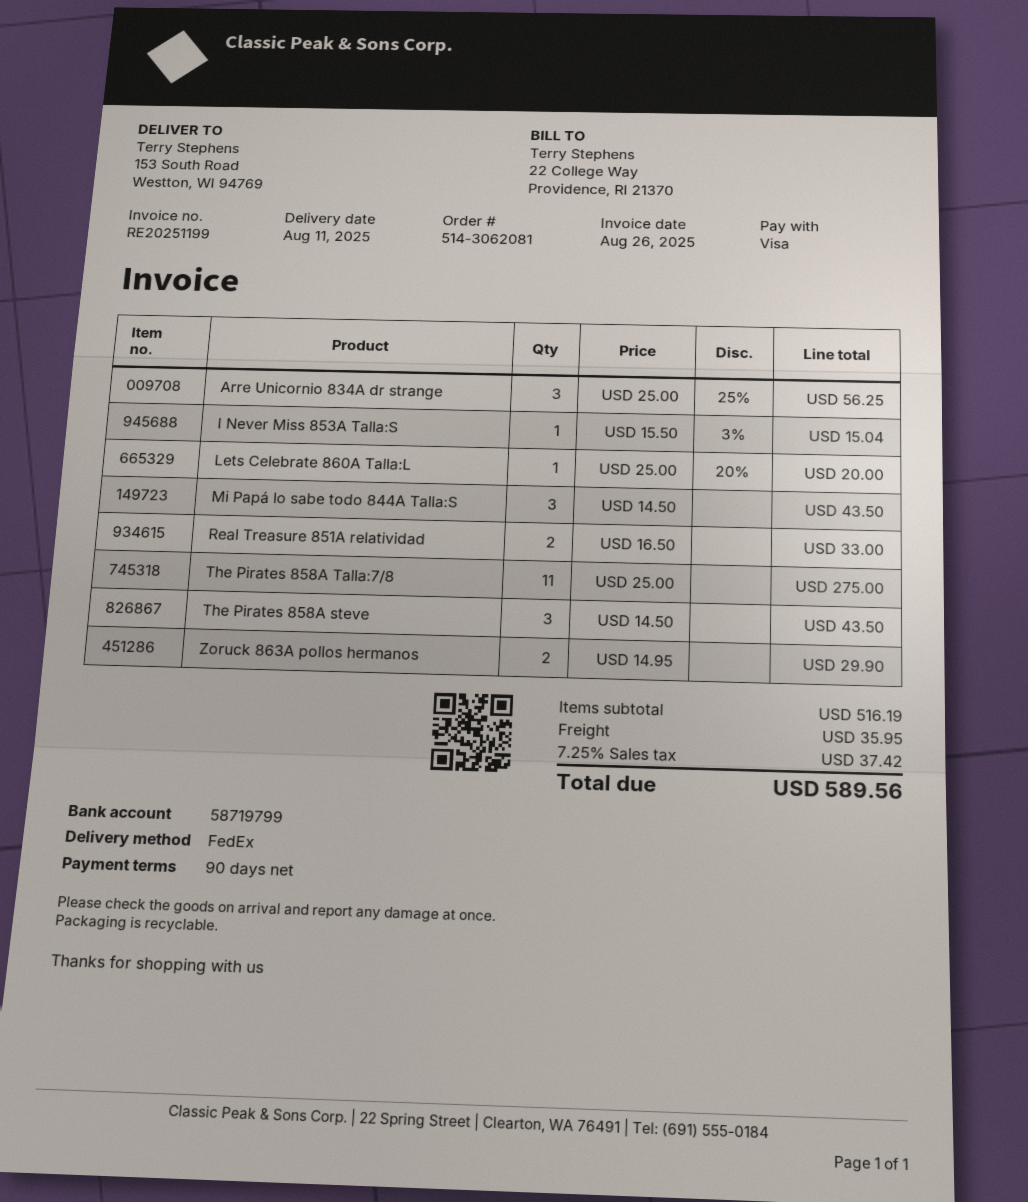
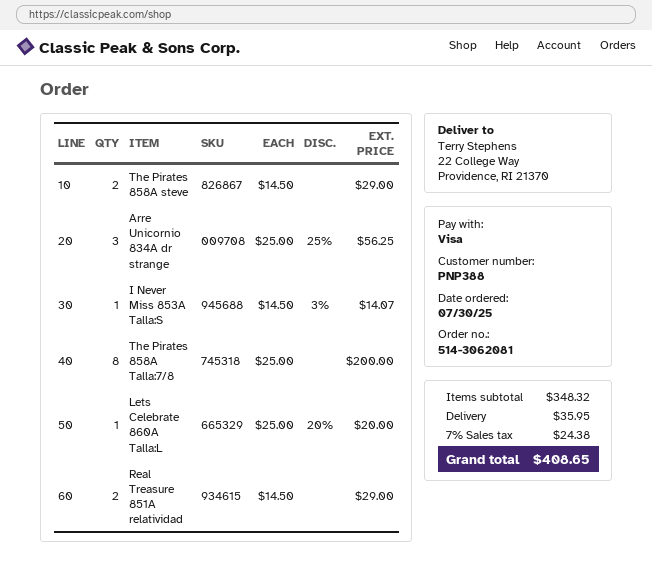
ship to: 153 South Road, Westton, WI 94769 -> 22 College Way, Providence, RI 21370
I Never Miss 853A Talla:S: 1 x 15.50 - 3% = 15.04 -> 1 x 14.50 - 3% = 14.07
Mi Papá lo sabe todo 844A Talla:S: 3 x 14.50 = 43.50 -> none
Real Treasure 851A relatividad: 2 x 16.50 = 33.00 -> 2 x 14.50 = 29.00
The Pirates 858A Talla:7/8: 11 x 25.00 = 275.00 -> 8 x 25.00 = 200.00
The Pirates 858A steve: 3 x 14.50 = 43.50 -> 2 x 14.50 = 29.00
Zoruck 863A pollos hermanos: 2 x 14.95 = 29.90 -> none
subtotal: 516.19 -> 348.32
tax: 7.25% = 37.42 -> 7% = 24.38
total: 589.56 -> 408.65

